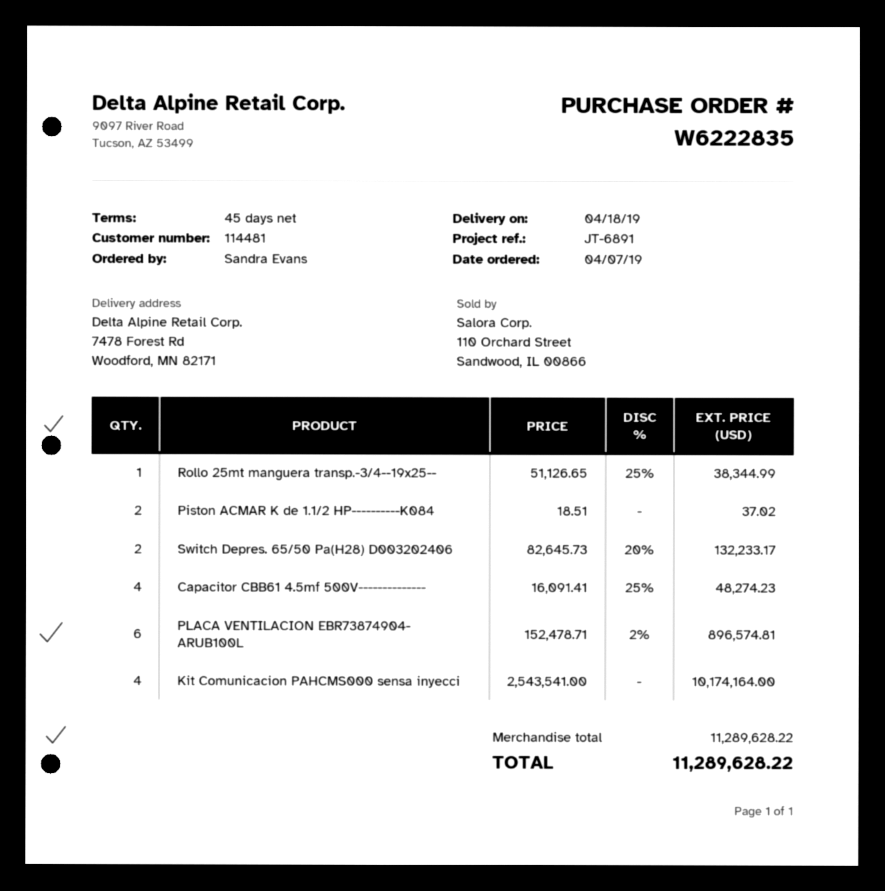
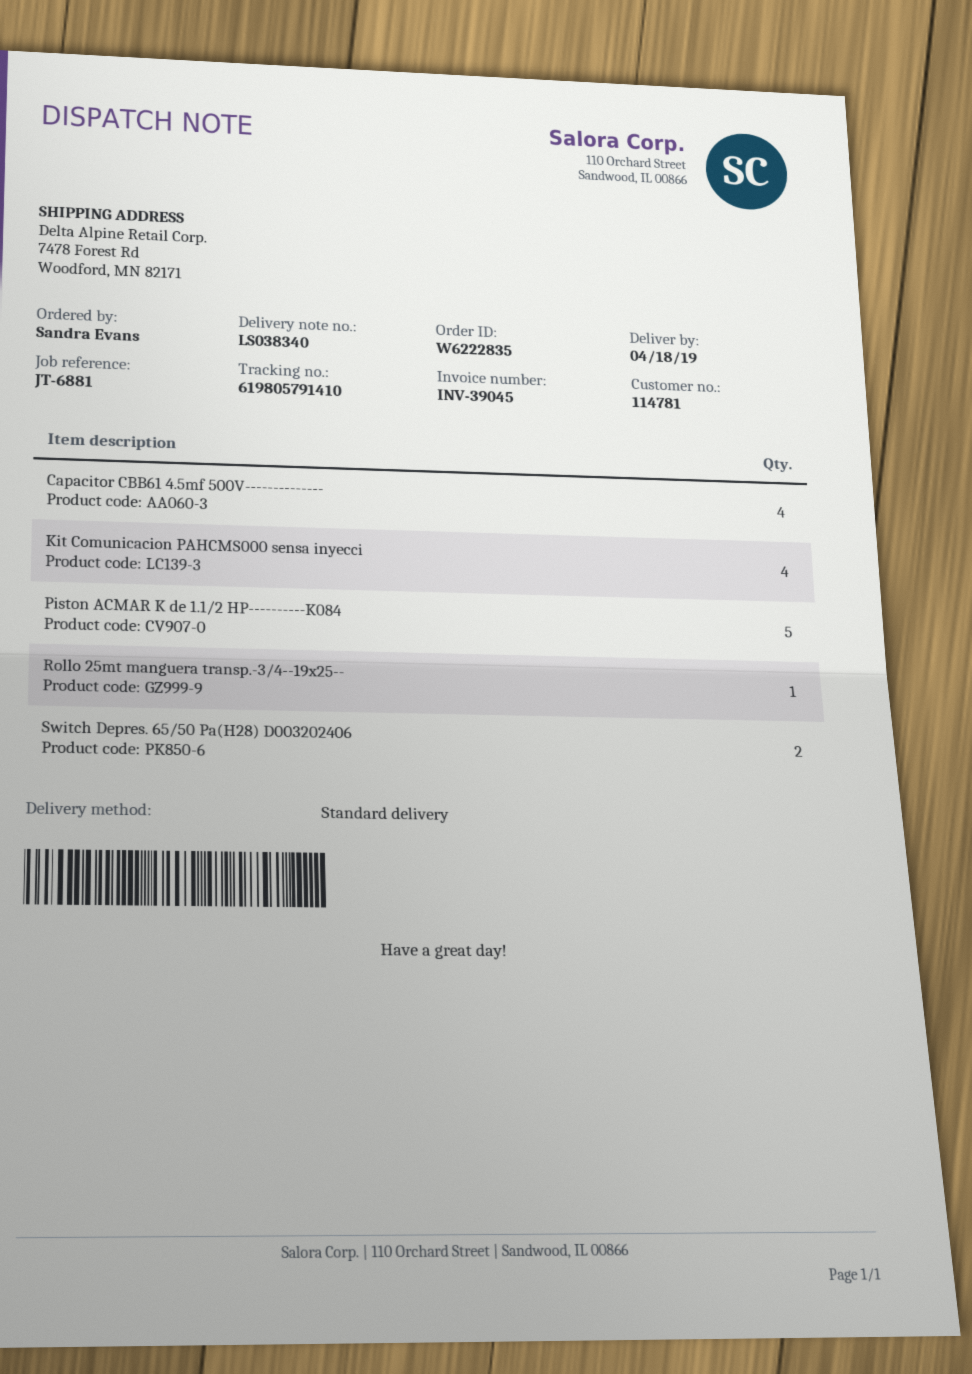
customer number: 114481 -> 114781
reference: JT-6891 -> JT-6881
Piston ACMAR K de 1.1/2 HP----------K084: 2 -> 5
PLACA VENTILACION EBR73874904- ARUB100L: 6 -> none

